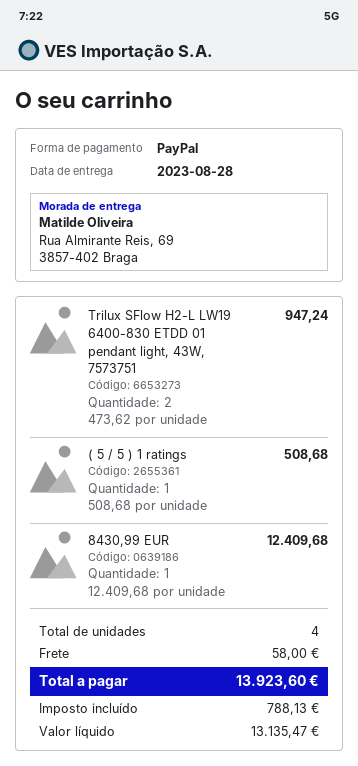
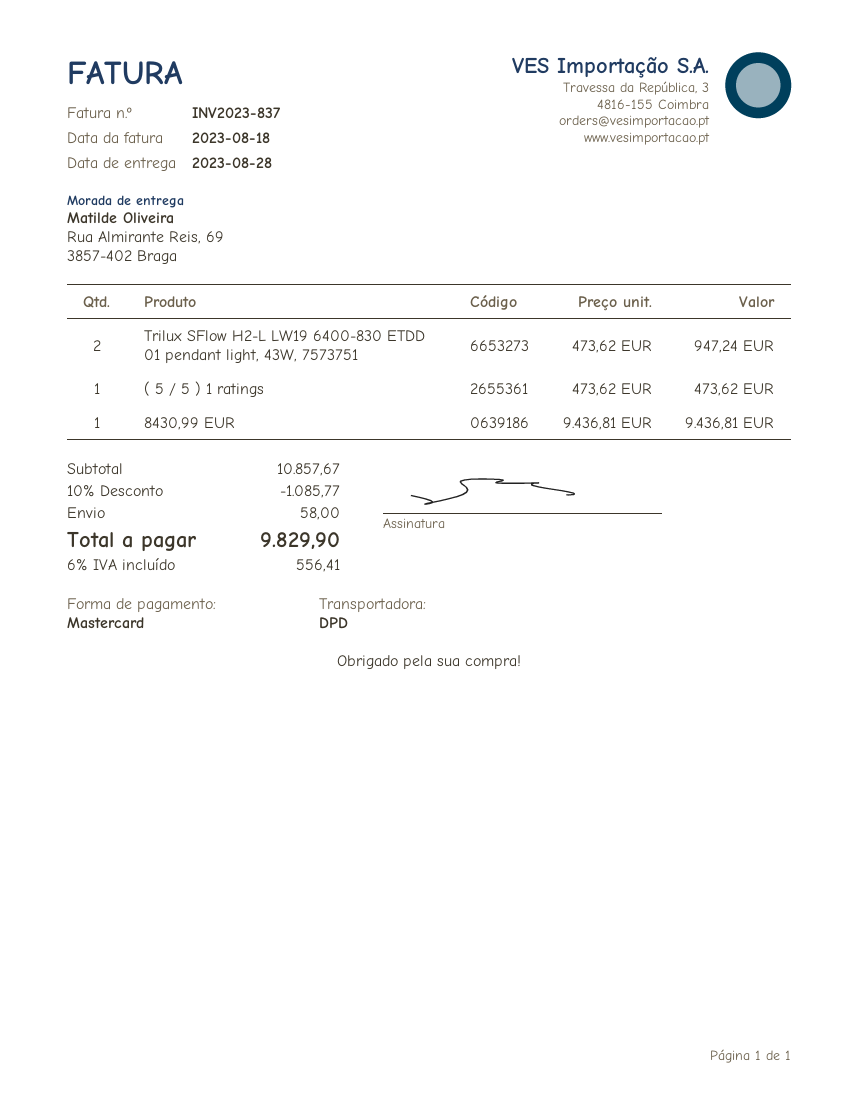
payment method: PayPal -> Mastercard
( 5 / 5 ) 1 ratings: 1 x 508.68 = 508.68 -> 1 x 473.62 = 473.62
8430,99 EUR: 1 x 12409.68 = 12409.68 -> 1 x 9436.81 = 9436.81
discount: none -> 10% = 1085.77
tax: 788.13 -> 556.41
total: 13923.60 -> 9829.90

